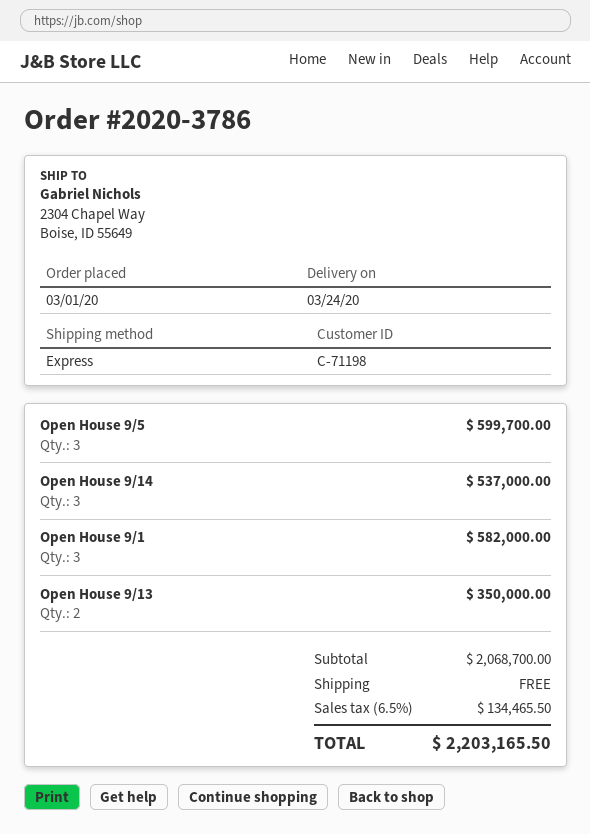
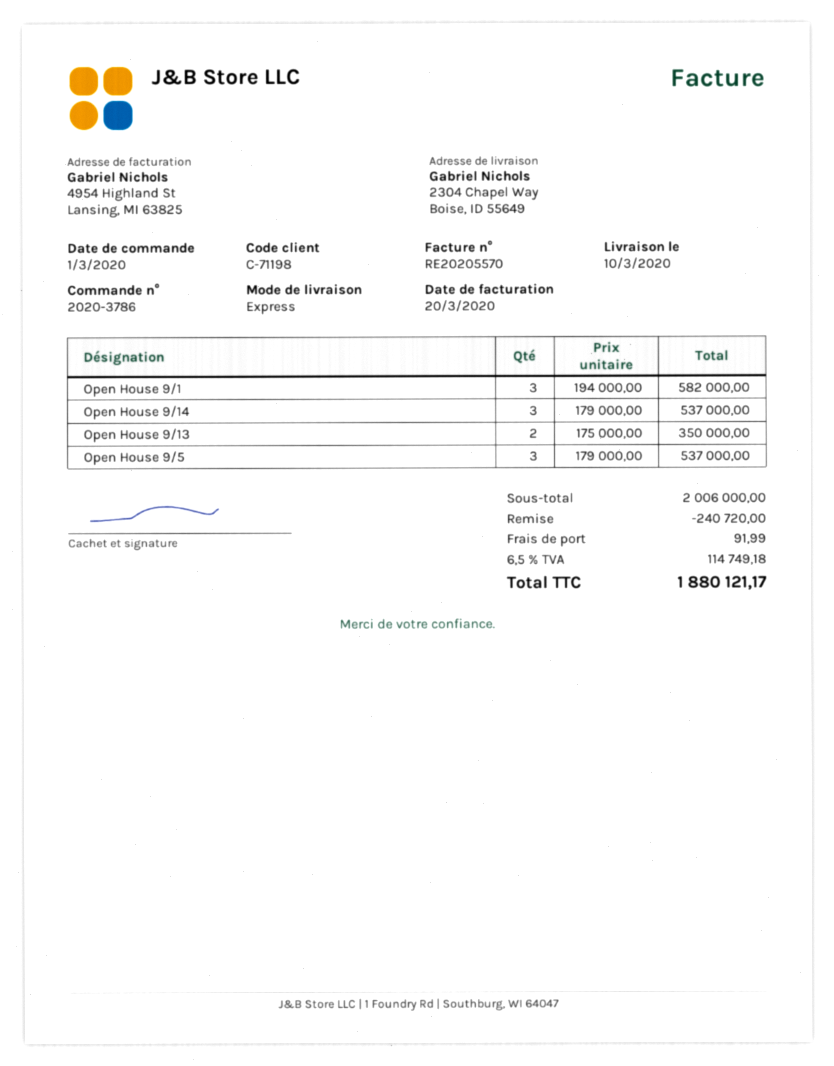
delivery date: 2020-03-24 -> 2020-03-10
Open House 9/5: 3 for 599700.00 -> 3 for 537000.00
subtotal: 2068700.00 -> 2006000.00
discount: none -> 240720.00
shipping: 0.00 -> 91.99
tax: 6.5% = 134465.50 -> 6.5% = 114749.18
total: 2203165.50 -> 1880121.17

